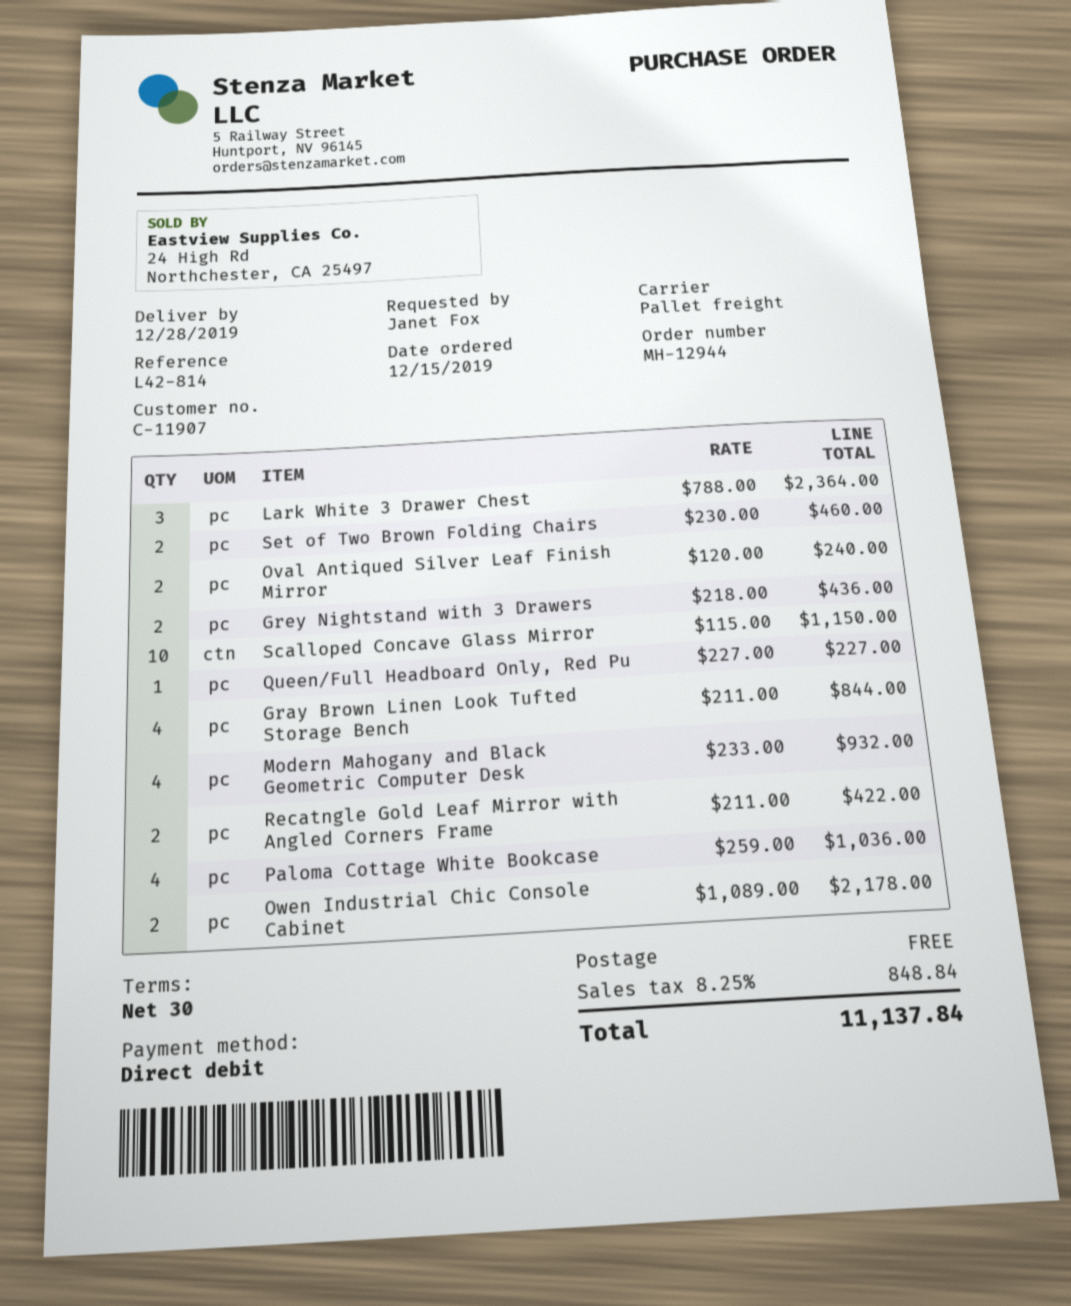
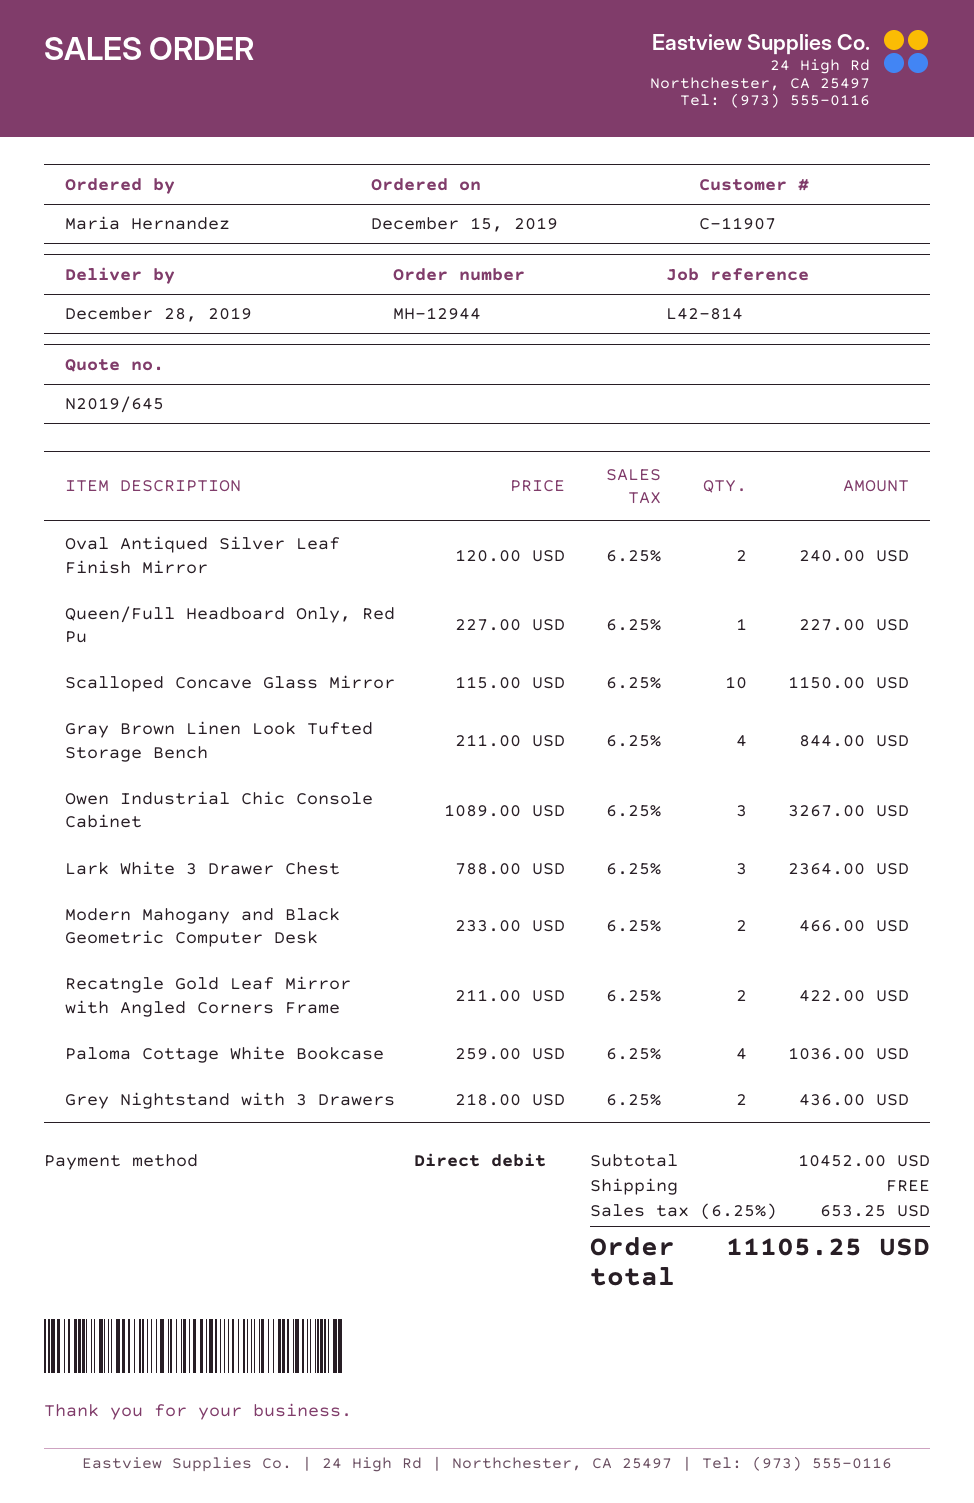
ordered by: Janet Fox -> Maria Hernandez
Set of Two Brown Folding Chairs: 2 x 230.00 = 460.00 -> none
Modern Mahogany and Black Geometric Computer Desk: 4 x 233.00 = 932.00 -> 2 x 233.00 = 466.00
Owen Industrial Chic Console Cabinet: 2 x 1089.00 = 2178.00 -> 3 x 1089.00 = 3267.00
tax: 8.25% = 848.84 -> 6.25% = 653.25
total: 11137.84 -> 11105.25

